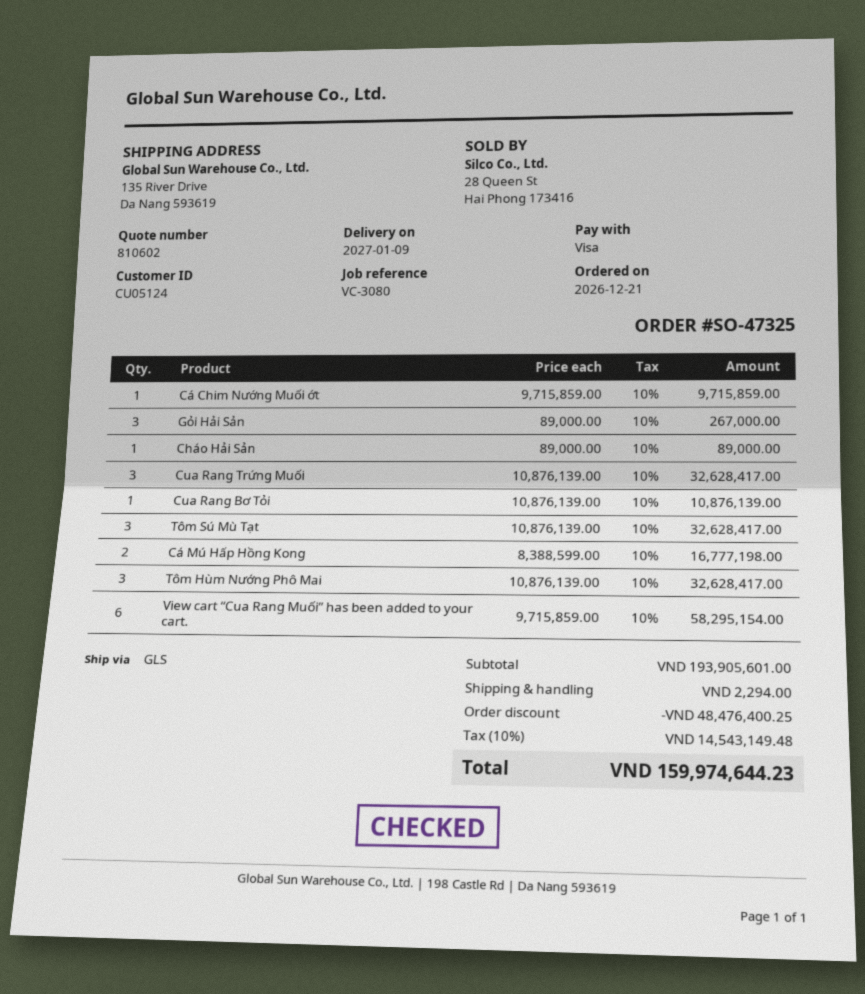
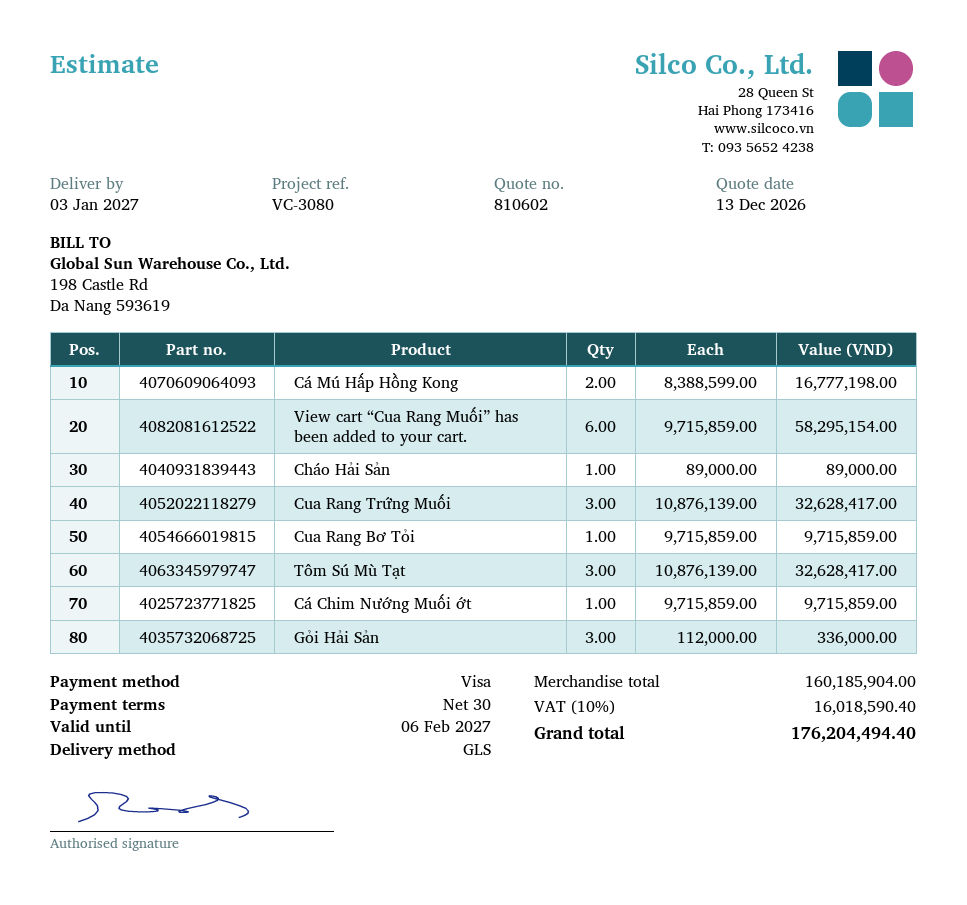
delivery date: 2027-01-09 -> 2027-01-03
Gỏi Hải Sản: 3 x 89000.00 = 267000.00 -> 3 x 112000.00 = 336000.00
Cua Rang Bơ Tỏi: 1 x 10876139.00 = 10876139.00 -> 1 x 9715859.00 = 9715859.00
Tôm Hùm Nướng Phô Mai: 3 x 10876139.00 = 32628417.00 -> none
subtotal: 193905601.00 -> 160185904.00
discount: 48476400.25 -> none
shipping: 2294.00 -> none
tax: 10% = 14543149.48 -> 10% = 16018590.40
total: 159974644.23 -> 176204494.40

